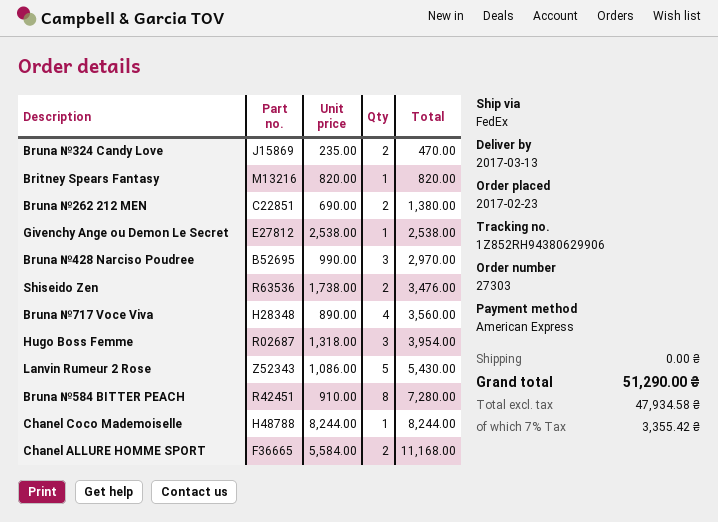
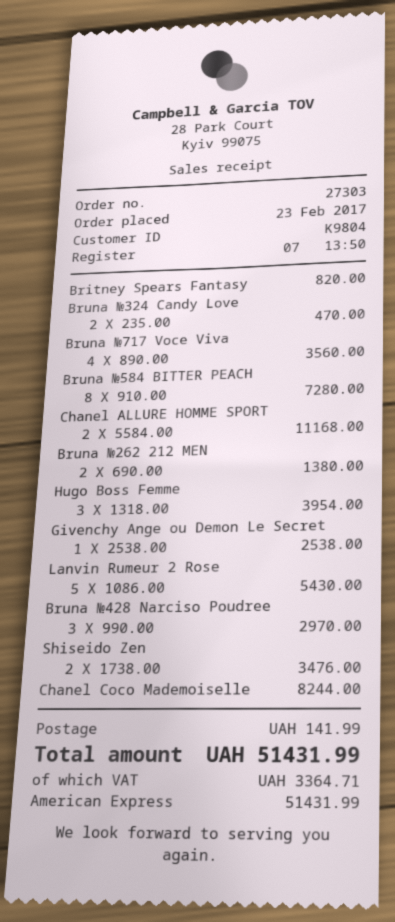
shipping: 0.00 -> 141.99
tax: 3355.42 -> 3364.71
total: 51290.00 -> 51431.99

